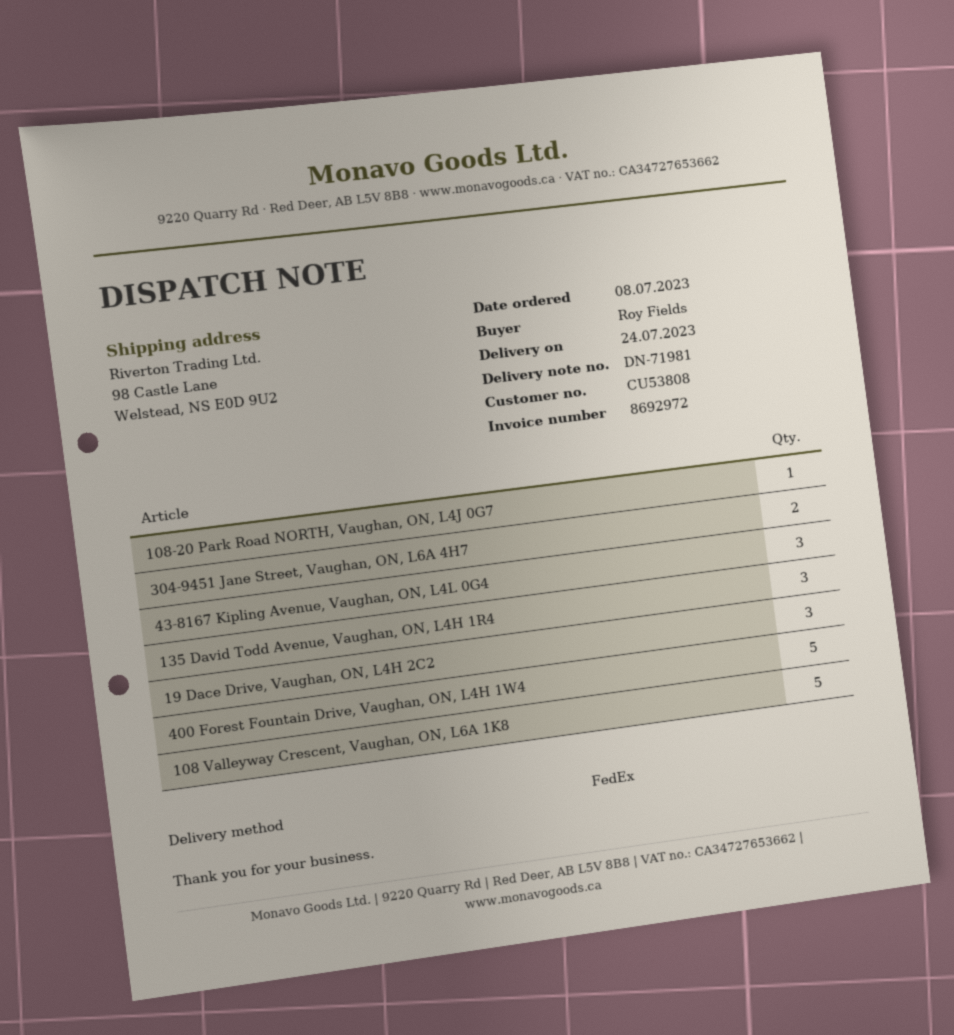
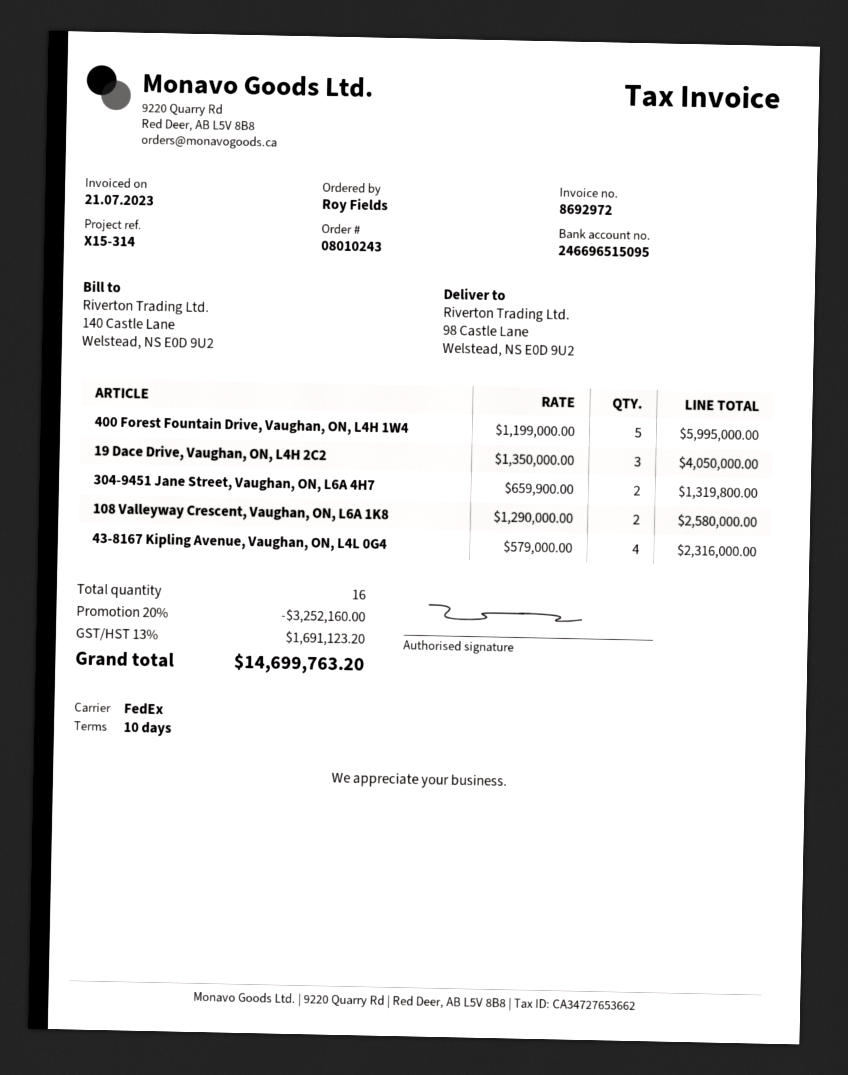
108-20 Park Road NORTH, Vaughan, ON, L4J 0G7: 1 -> none
43-8167 Kipling Avenue, Vaughan, ON, L4L 0G4: 3 -> 4
135 David Todd Avenue, Vaughan, ON, L4H 1R4: 3 -> none
108 Valleyway Crescent, Vaughan, ON, L6A 1K8: 5 -> 2

